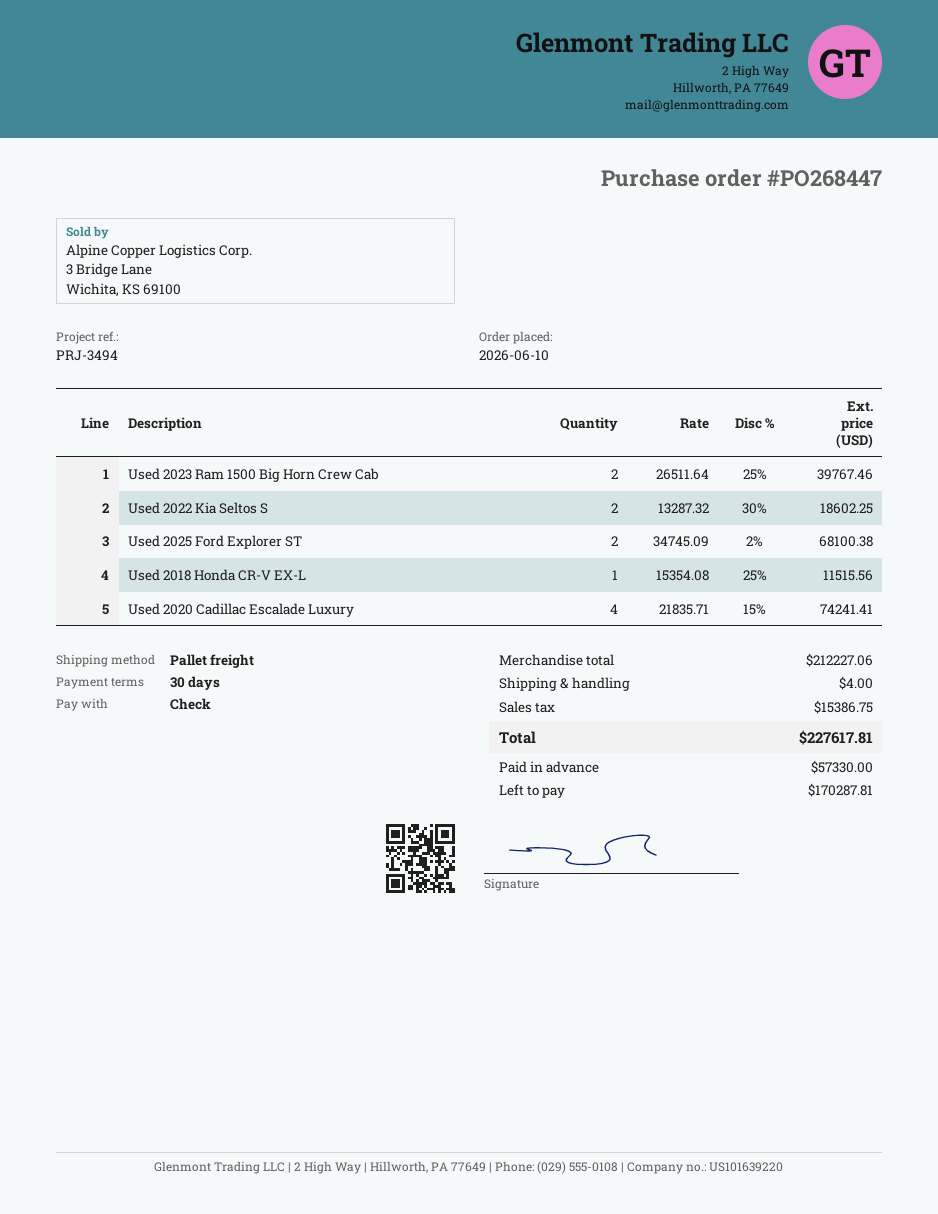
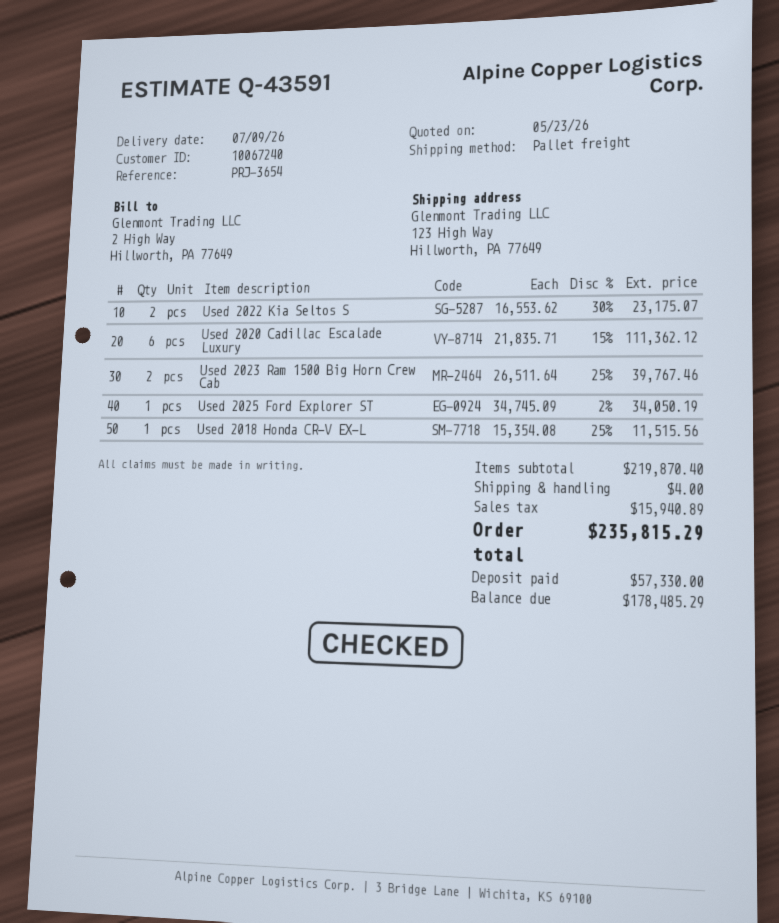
reference: PRJ-3494 -> PRJ-3654
Used 2022 Kia Seltos S: 2 x 13287.32 - 30% = 18602.25 -> 2 x 16553.62 - 30% = 23175.07
Used 2025 Ford Explorer ST: 2 x 34745.09 - 2% = 68100.38 -> 1 x 34745.09 - 2% = 34050.19
Used 2020 Cadillac Escalade Luxury: 4 x 21835.71 - 15% = 74241.41 -> 6 x 21835.71 - 15% = 111362.12
subtotal: 212227.06 -> 219870.40
tax: 15386.75 -> 15940.89
total: 227617.81 -> 235815.29
balance: 170287.81 -> 178485.29

